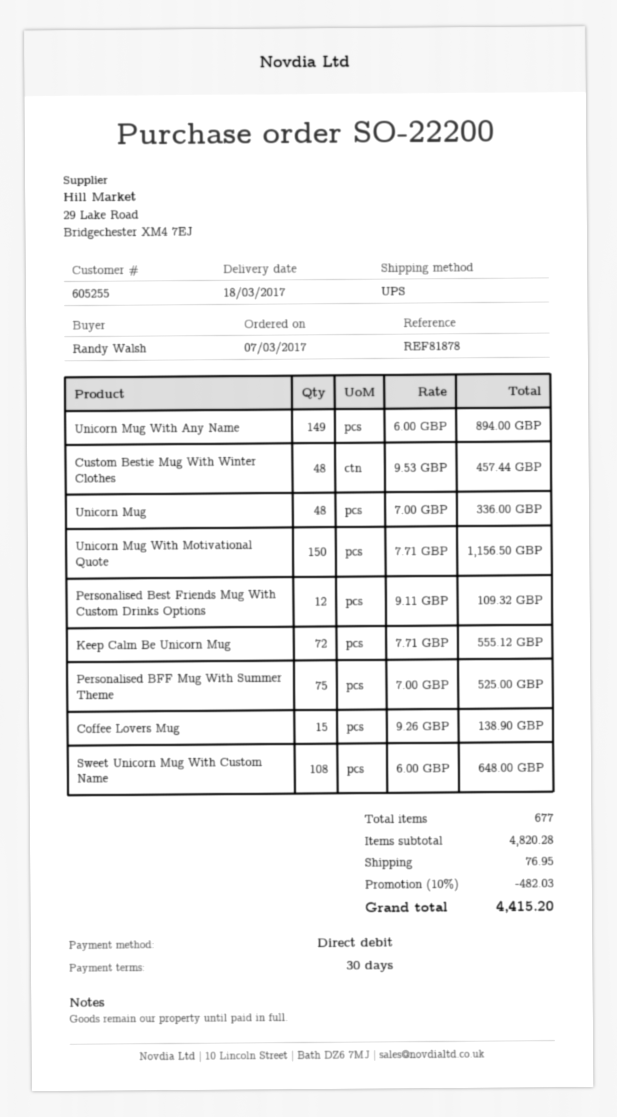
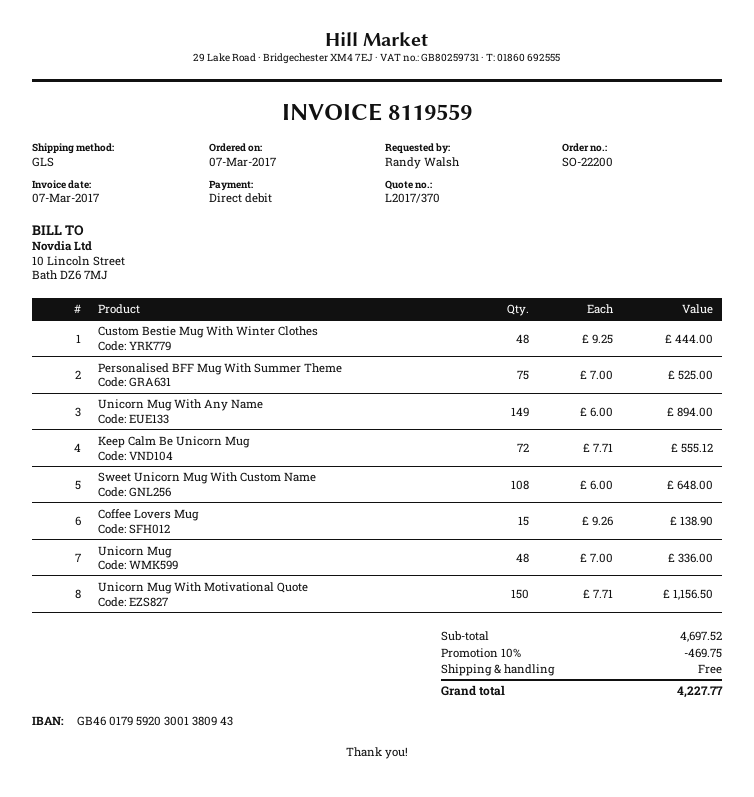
shipping method: UPS -> GLS
Custom Bestie Mug With Winter Clothes: 48 x 9.53 = 457.44 -> 48 x 9.25 = 444.00
Personalised Best Friends Mug With Custom Drinks Options: 12 x 9.11 = 109.32 -> none
subtotal: 4820.28 -> 4697.52
discount: 10% = 482.03 -> 10% = 469.75
shipping: 76.95 -> 0.00
total: 4415.20 -> 4227.77

